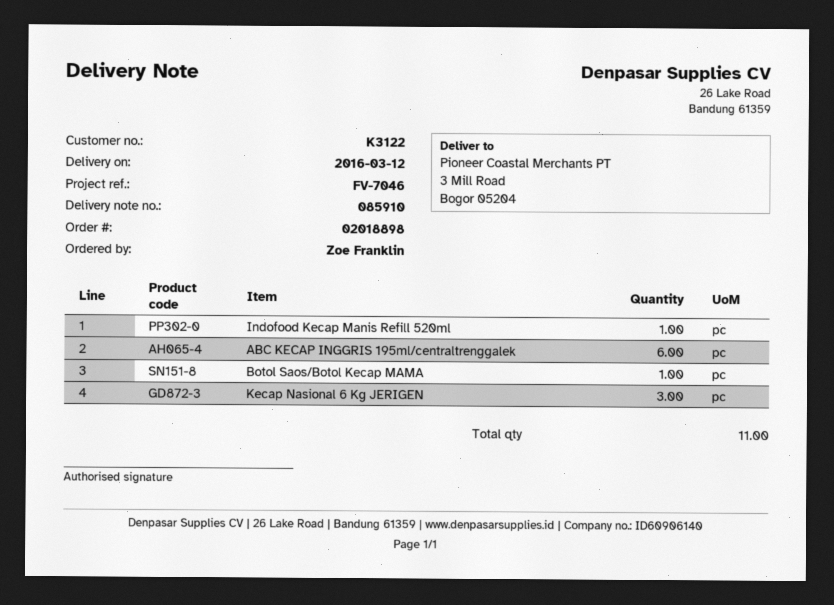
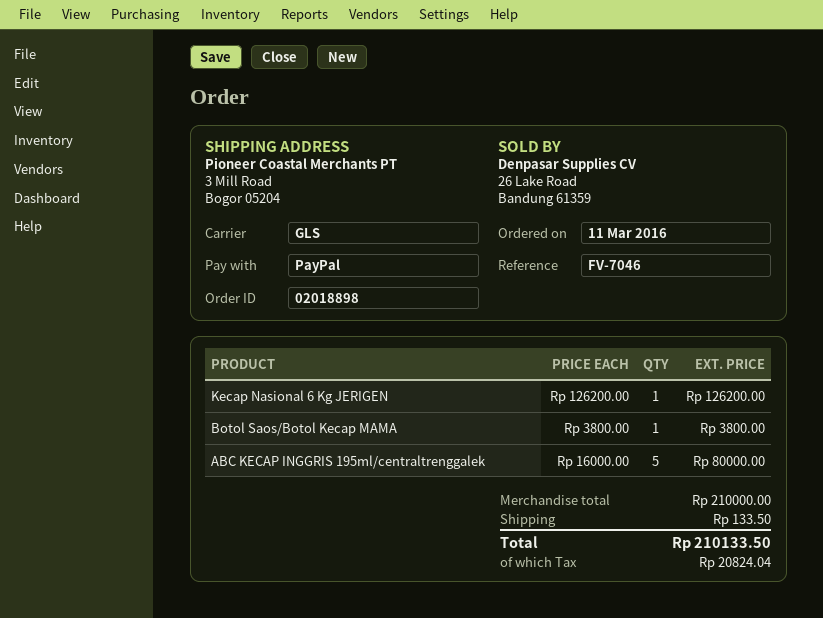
Indofood Kecap Manis Refill 520ml: 1 -> none
ABC KECAP INGGRIS 195ml/centraltrenggalek: 6 -> 5
Kecap Nasional 6 Kg JERIGEN: 3 -> 1

